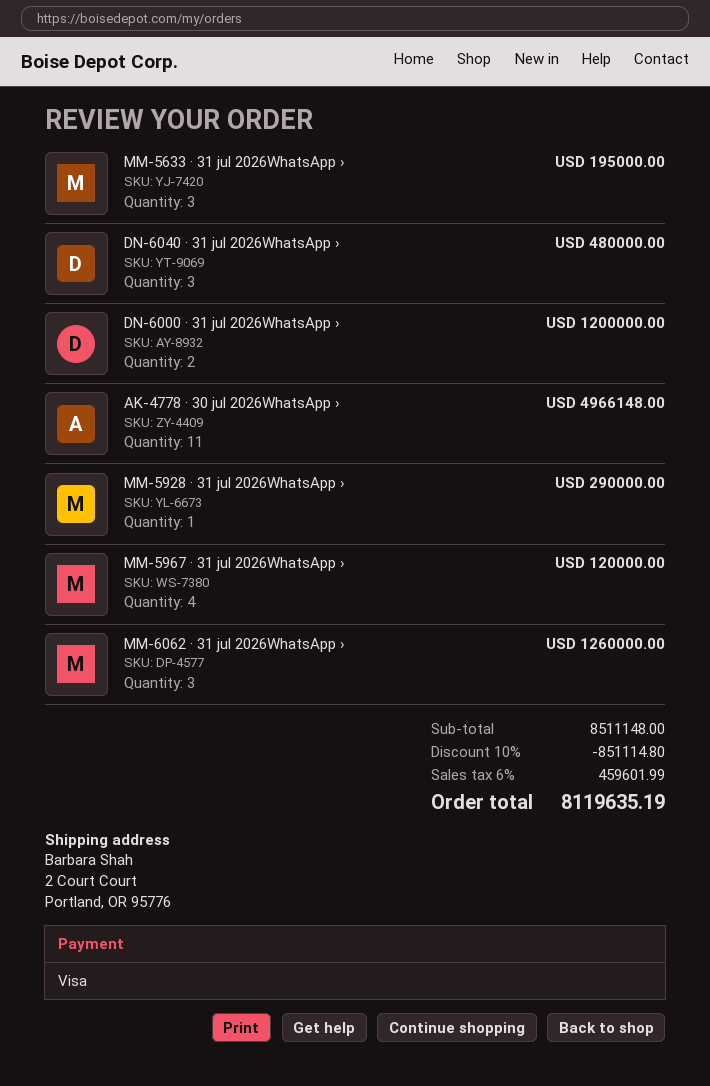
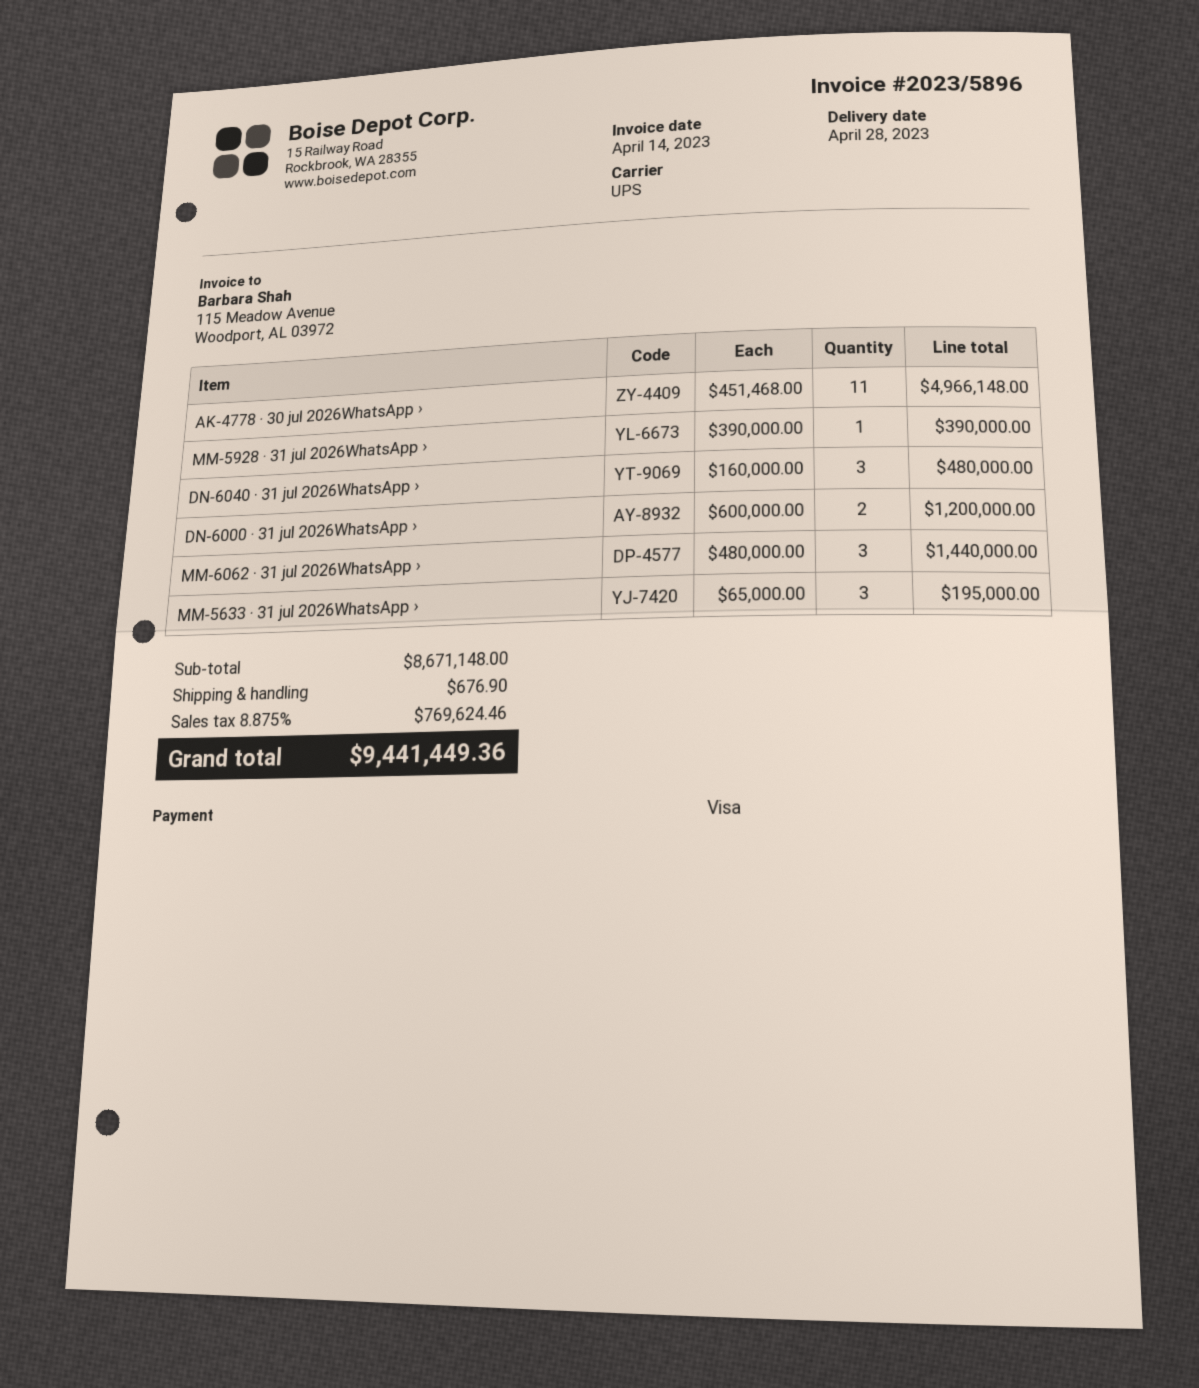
MM-5928 · 31 jul 2026WhatsApp ›: 1 for 290000.00 -> 1 for 390000.00
MM-5967 · 31 jul 2026WhatsApp ›: 4 for 120000.00 -> none
MM-6062 · 31 jul 2026WhatsApp ›: 3 for 1260000.00 -> 3 for 1440000.00
subtotal: 8511148.00 -> 8671148.00
discount: 10% = 851114.80 -> none
shipping: none -> 676.90
tax: 6% = 459601.99 -> 8.875% = 769624.46
total: 8119635.19 -> 9441449.36

